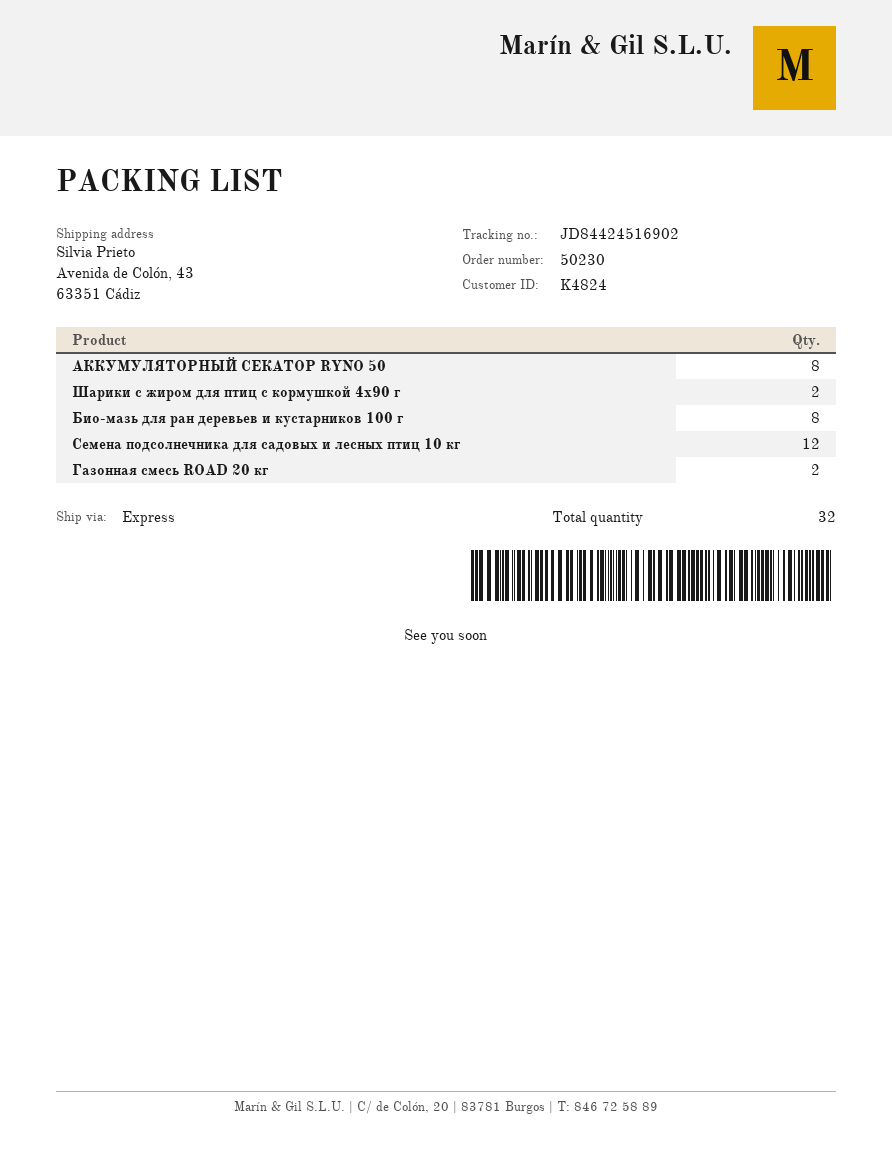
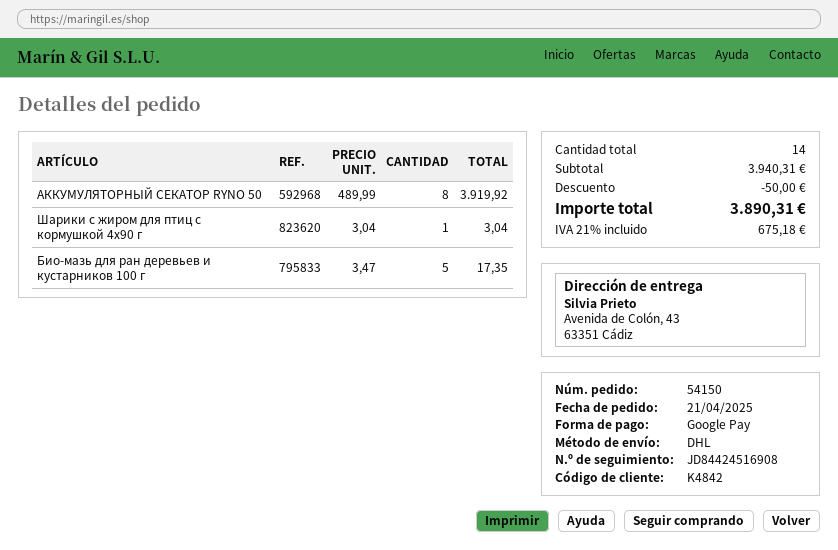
order number: 50230 -> 54150
customer number: K4824 -> K4842
shipping method: express -> DHL
tracking number: JD84424516902 -> JD84424516908
Шарики с жиром для птиц с кормушкой 4x90 г: 2 -> 1
Био-мазь для ран деревьев и кустарников 100 г: 8 -> 5
Семена подсолнечника для садовых и лесных птиц 10 кг: 12 -> none
Газонная смесь ROAD 20 кг: 2 -> none
total quantity: 32 -> 14

